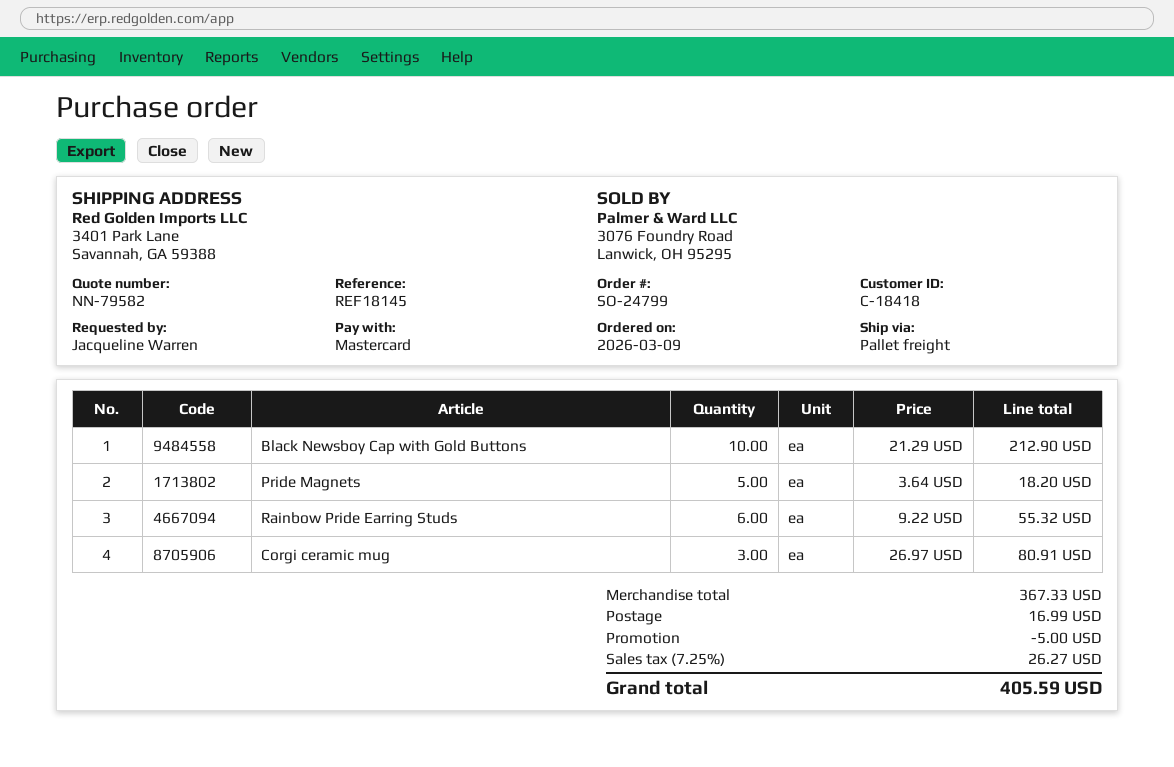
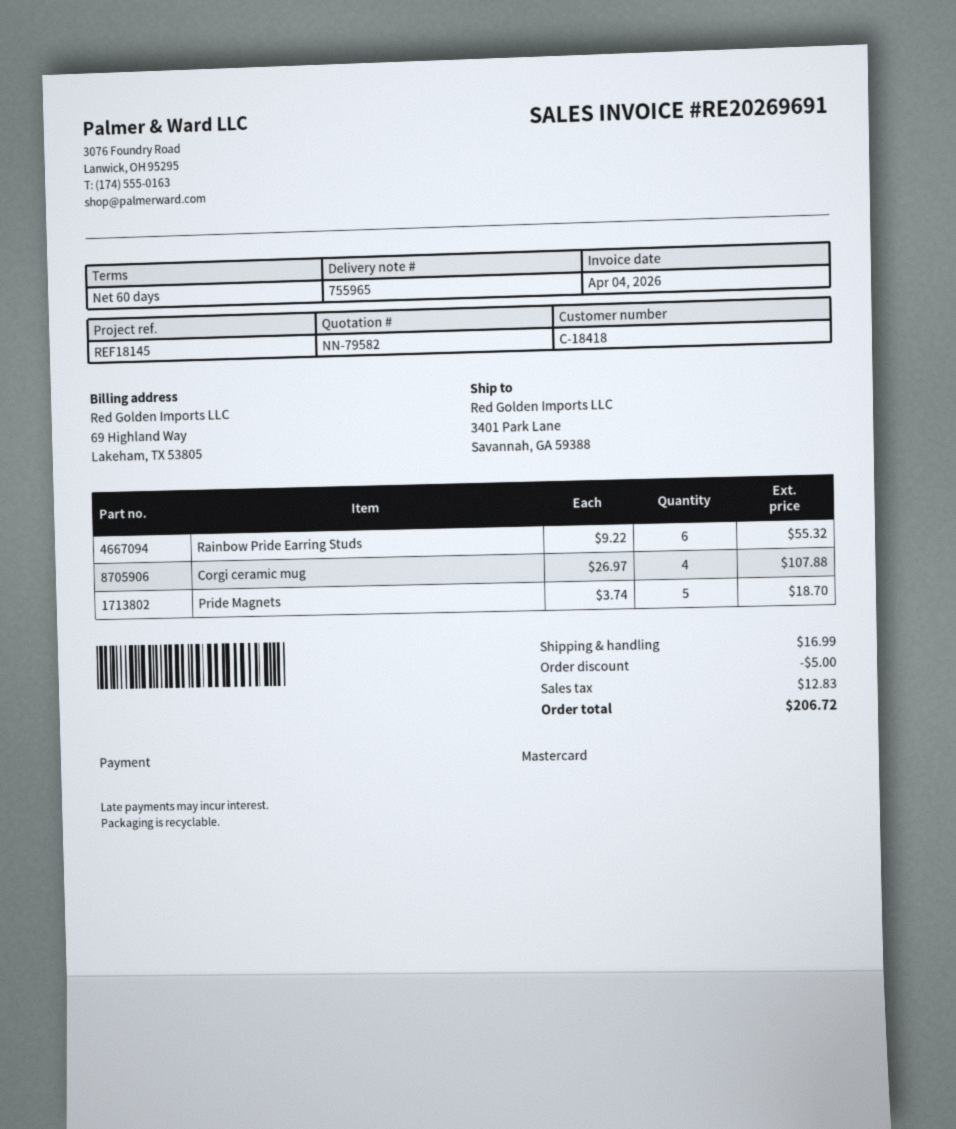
Black Newsboy Cap with Gold Buttons: 10 x 21.29 = 212.90 -> none
Pride Magnets: 5 x 3.64 = 18.20 -> 5 x 3.74 = 18.70
Corgi ceramic mug: 3 x 26.97 = 80.91 -> 4 x 26.97 = 107.88
tax: 26.27 -> 12.83
total: 405.59 -> 206.72

